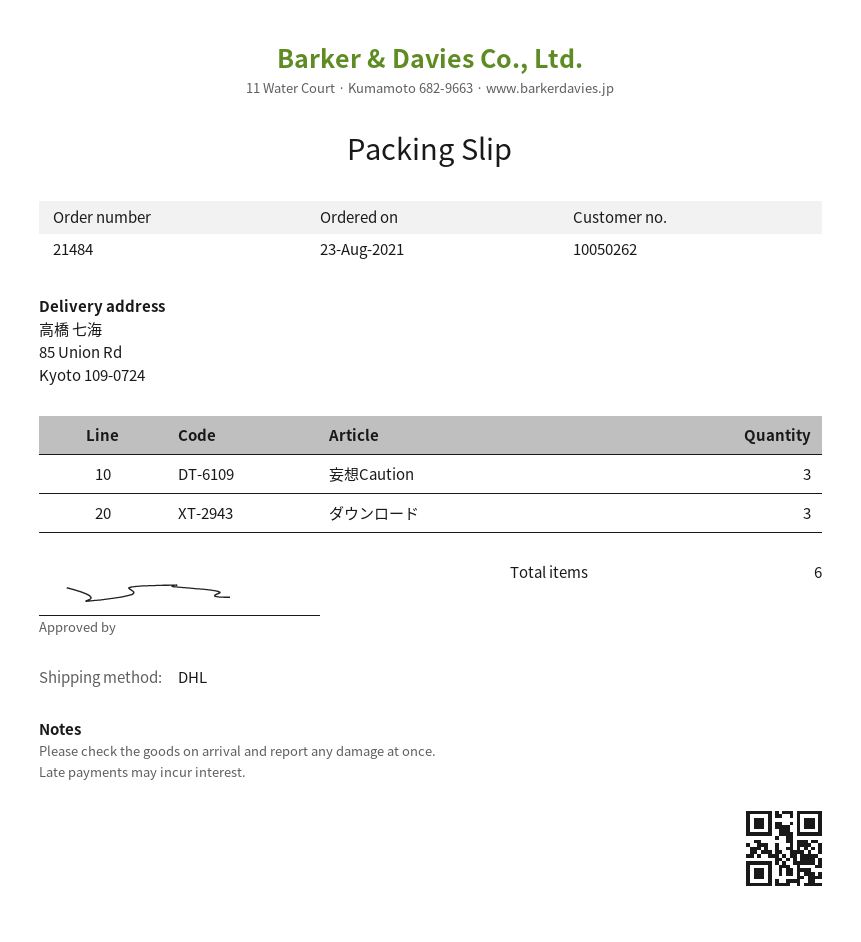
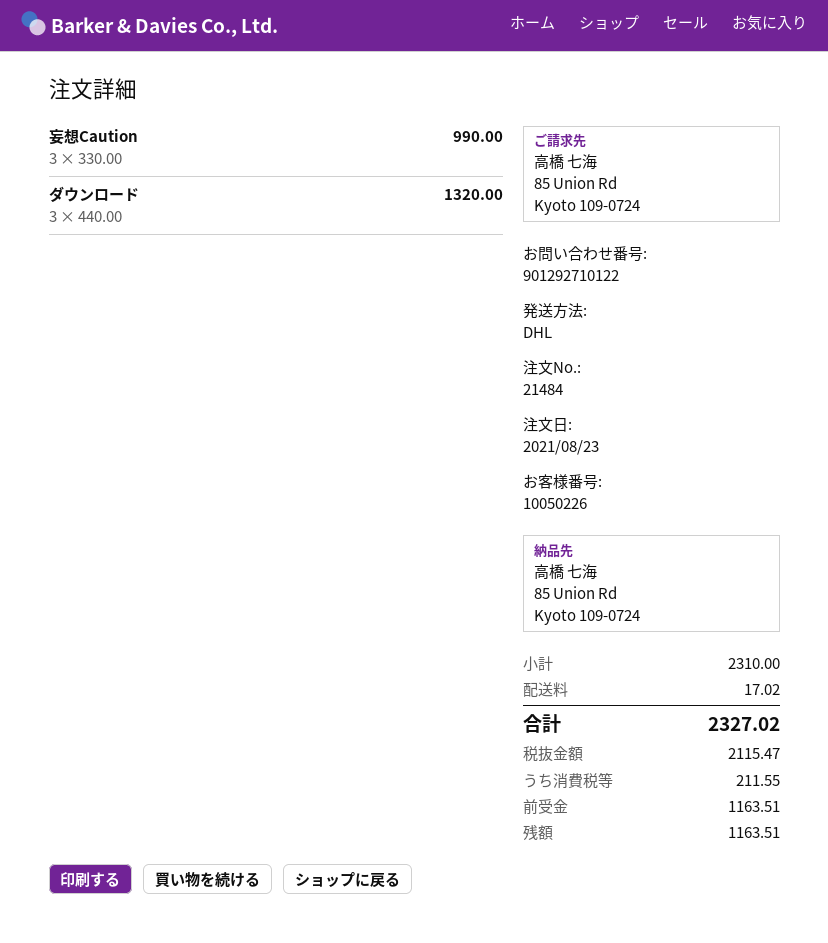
customer number: 10050262 -> 10050226

